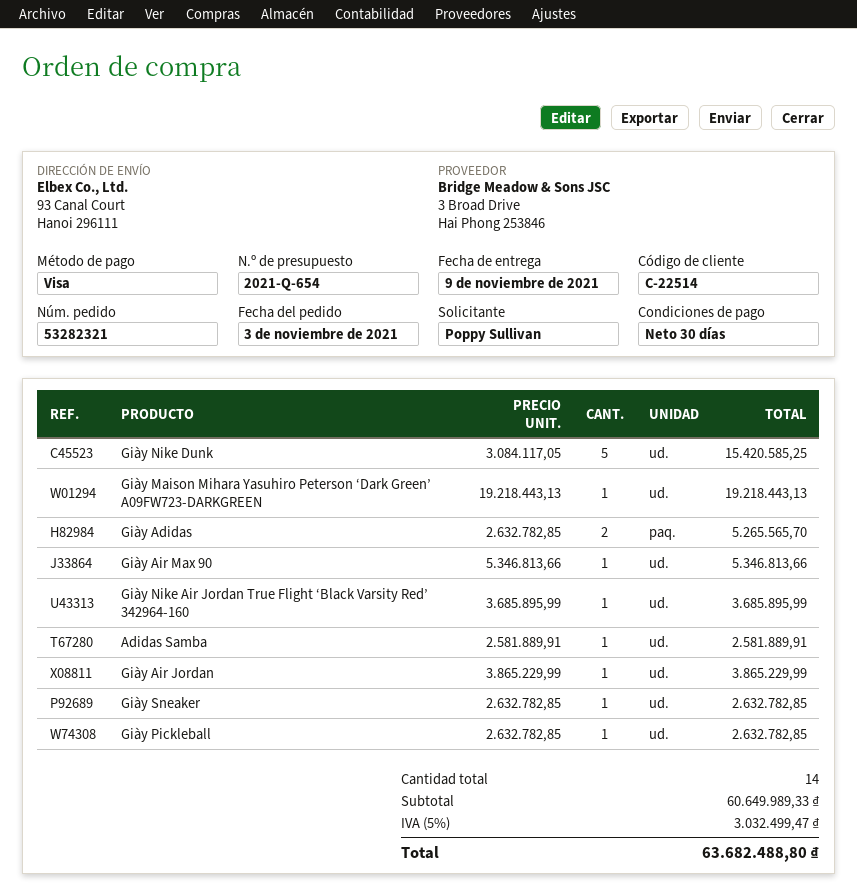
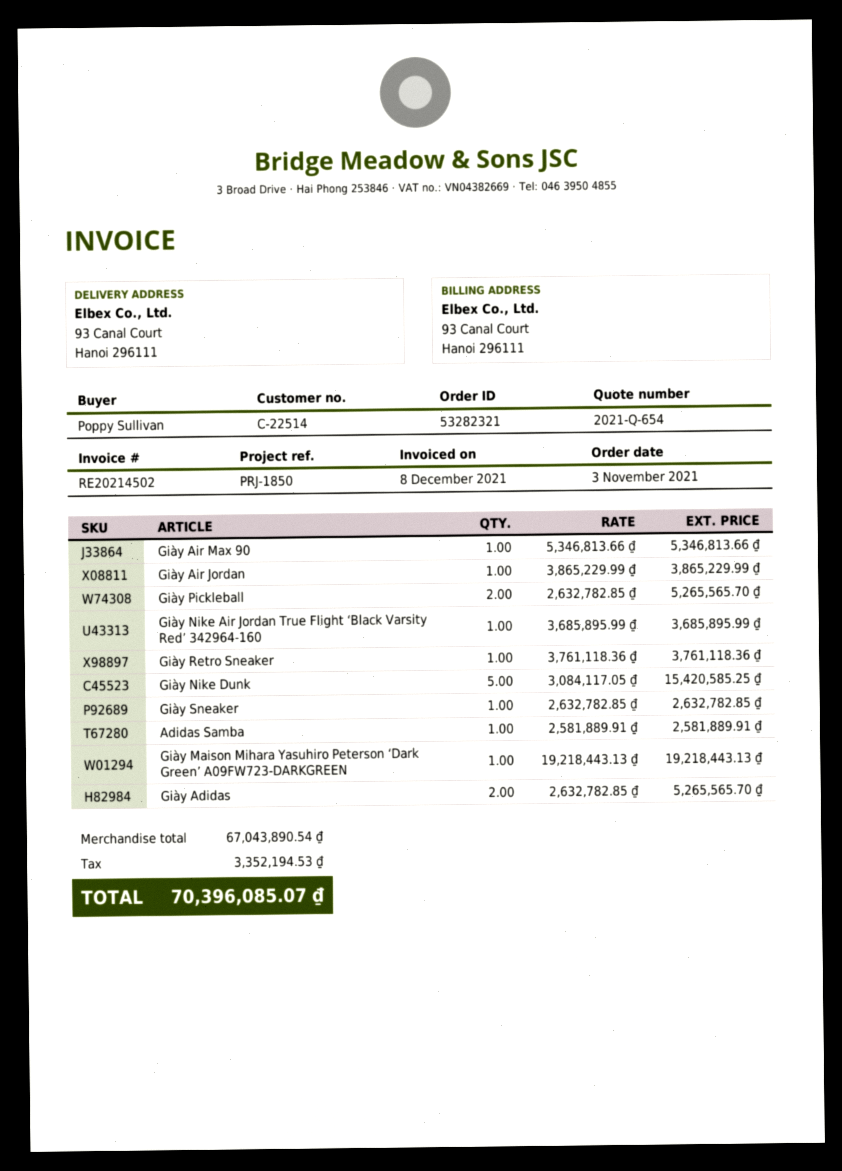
Giày Pickleball: 1 x 2632782.85 = 2632782.85 -> 2 x 2632782.85 = 5265565.70
Giày Retro Sneaker: none -> 1 x 3761118.36 = 3761118.36
subtotal: 60649989.33 -> 67043890.54
tax: 3032499.47 -> 3352194.53
total: 63682488.80 -> 70396085.07

